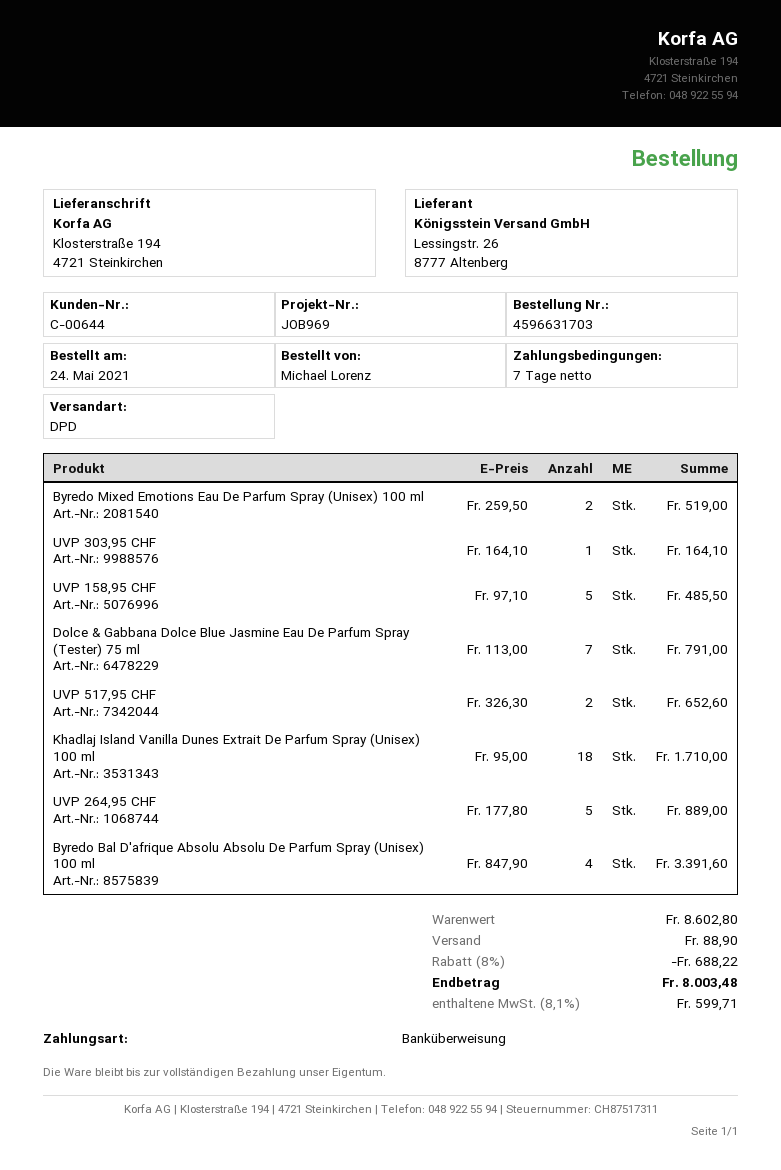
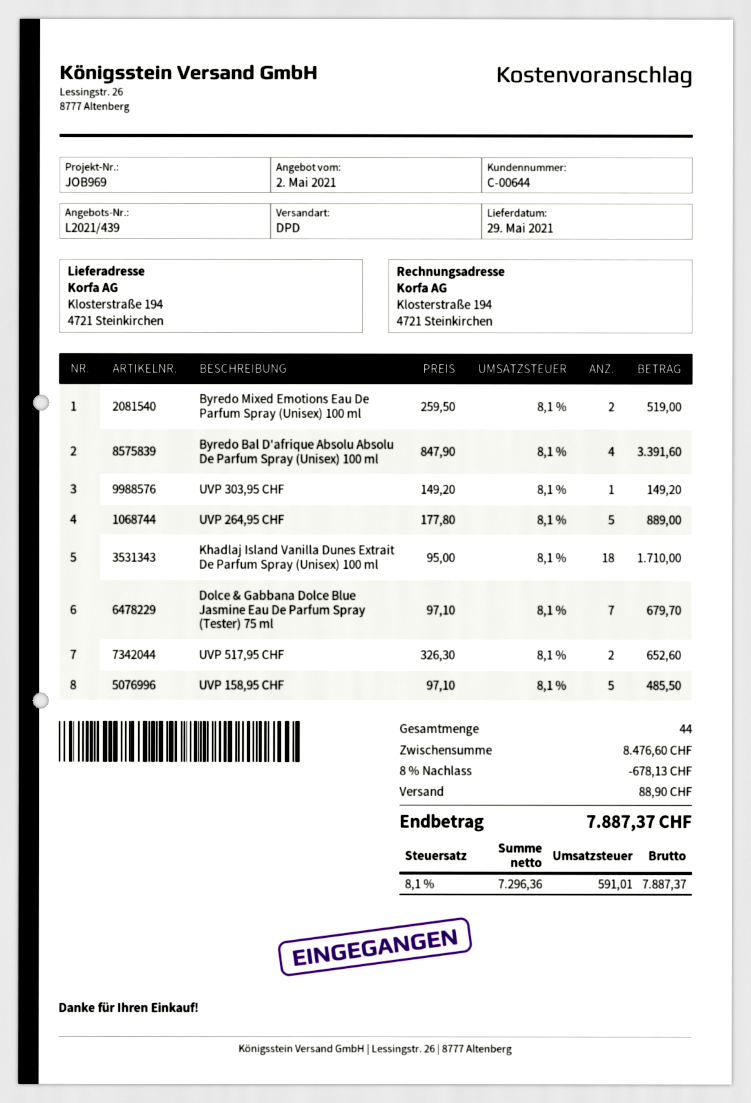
UVP 303,95 CHF: 1 x 164.10 = 164.10 -> 1 x 149.20 = 149.20
Dolce & Gabbana Dolce Blue Jasmine Eau De Parfum Spray (Tester) 75 ml: 7 x 113.00 = 791.00 -> 7 x 97.10 = 679.70
subtotal: 8602.80 -> 8476.60
discount: 8% = 688.22 -> 8% = 678.13
tax: 8.1% = 599.71 -> 8.1% = 591.01
total: 8003.48 -> 7887.37

